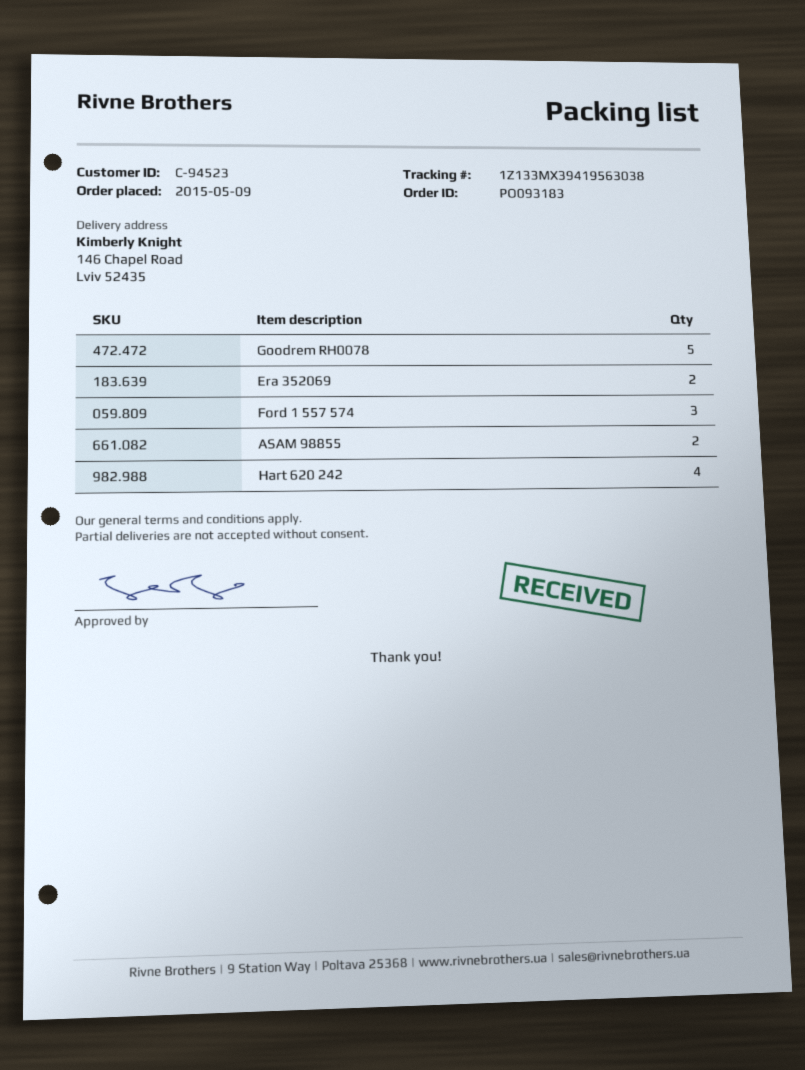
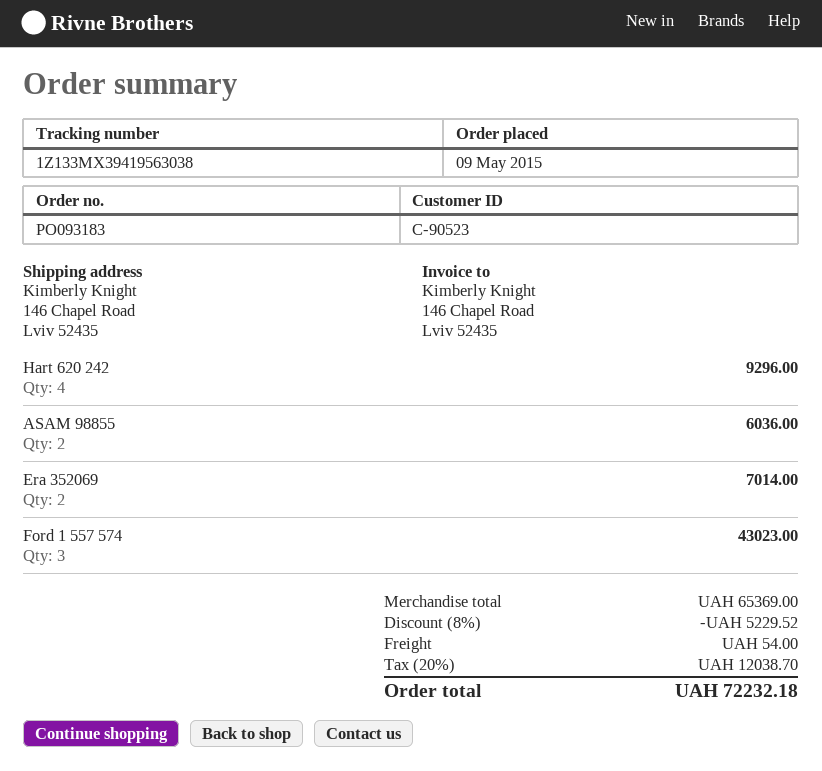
customer number: C-94523 -> C-90523
Goodrem RH0078: 5 -> none

